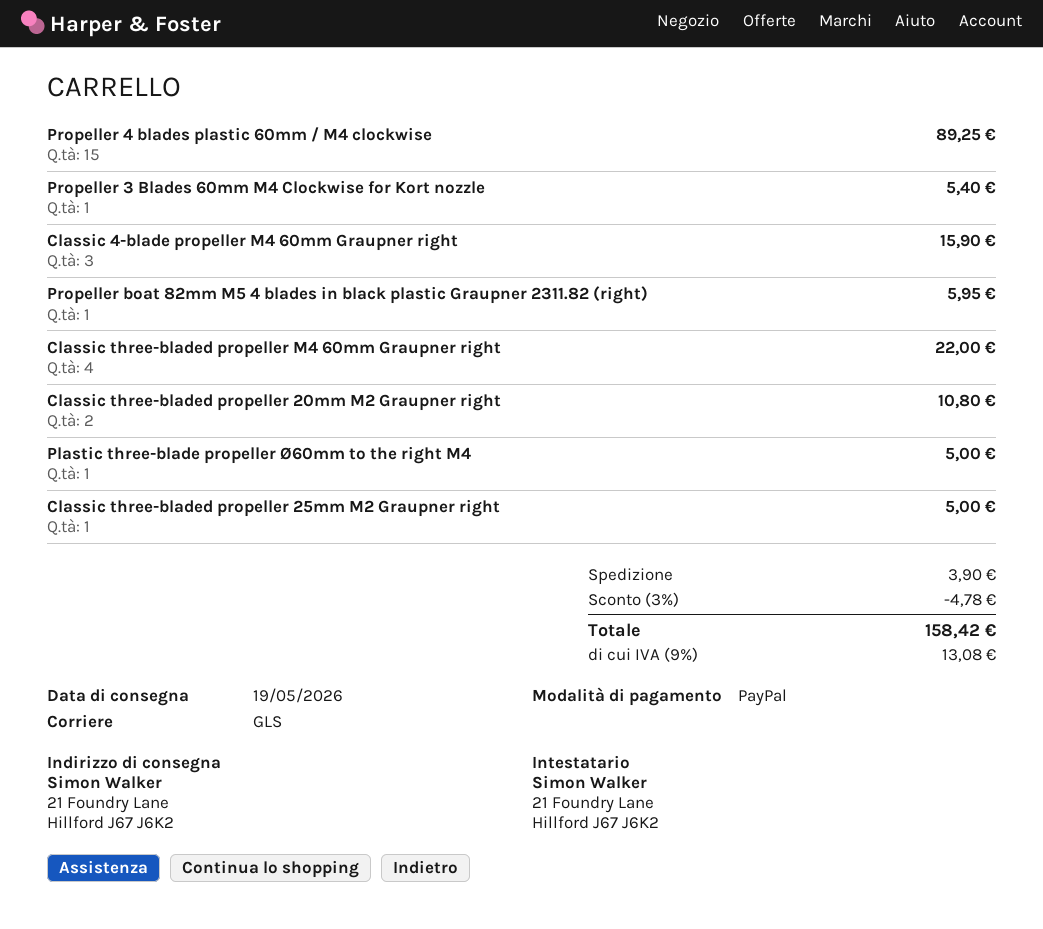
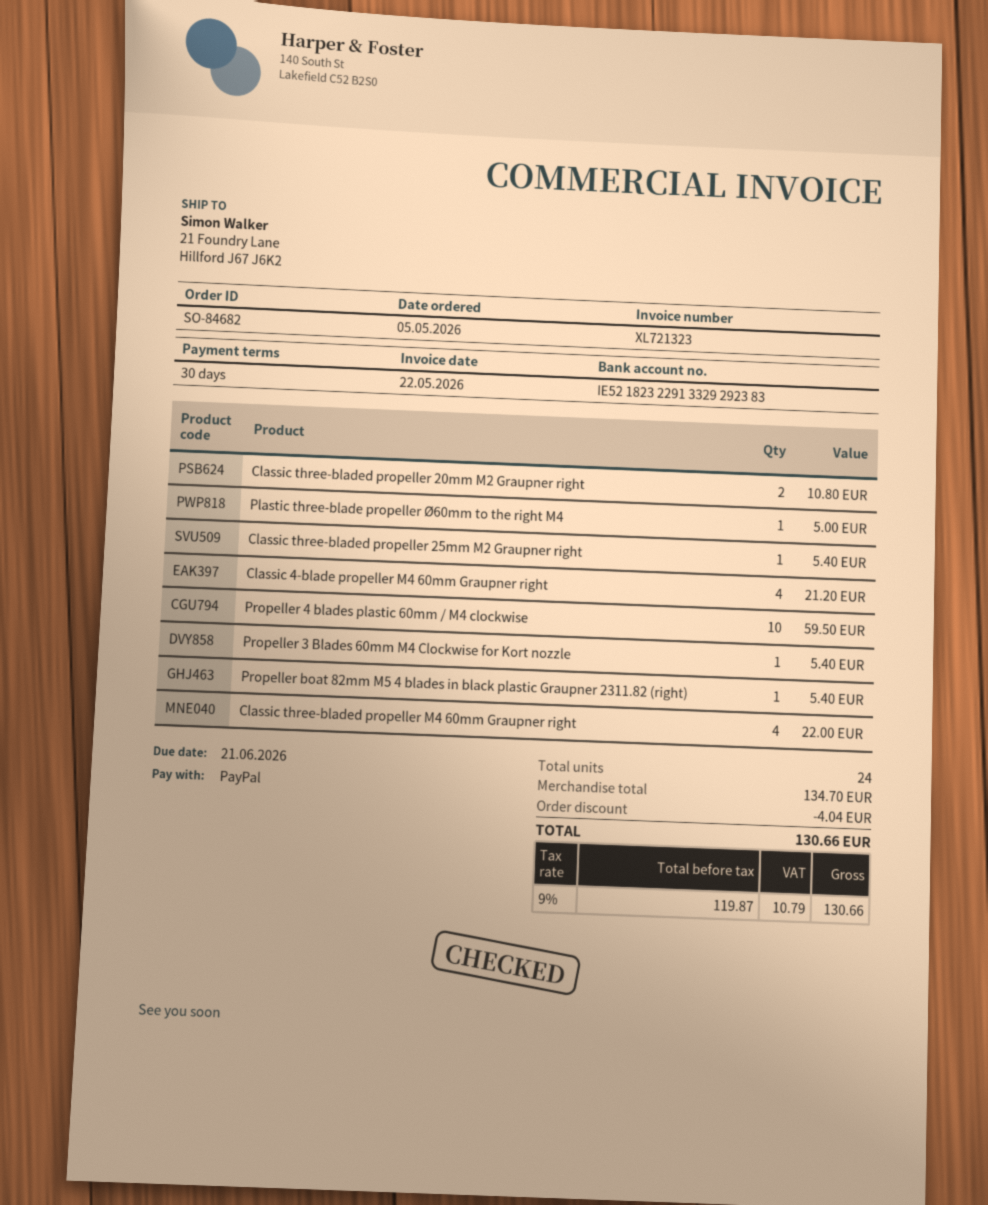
Propeller 4 blades plastic 60mm / M4 clockwise: 15 for 89.25 -> 10 for 59.50
Classic 4-blade propeller M4 60mm Graupner right: 3 for 15.90 -> 4 for 21.20
Propeller boat 82mm M5 4 blades in black plastic Graupner 2311.82 (right): 1 for 5.95 -> 1 for 5.40
Classic three-bladed propeller 25mm M2 Graupner right: 1 for 5.00 -> 1 for 5.40
discount: 4.78 -> 4.04
shipping: 3.90 -> none
tax: 9% = 13.08 -> 9% = 10.79
total: 158.42 -> 130.66

